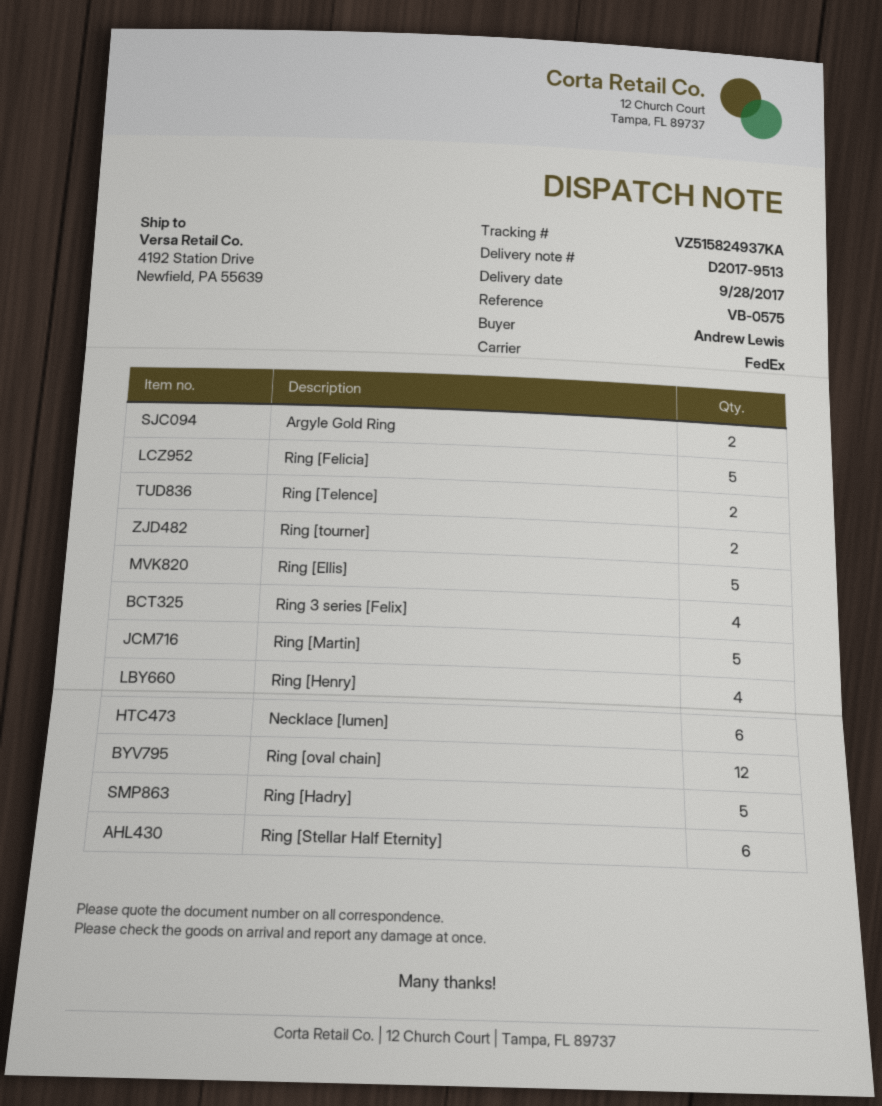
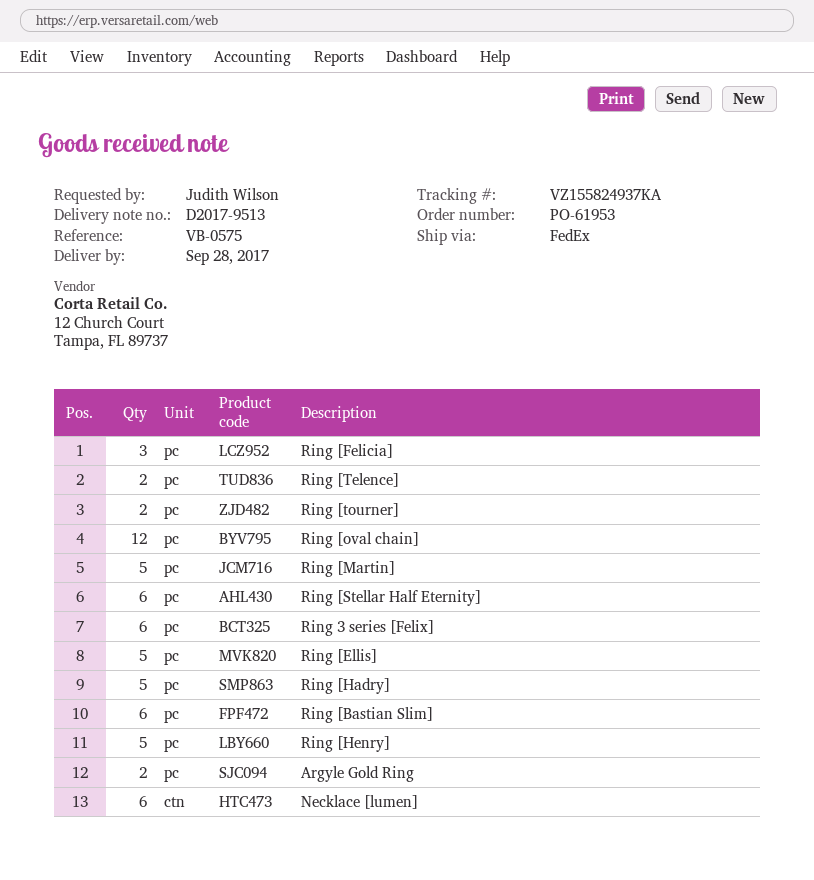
ordered by: Andrew Lewis -> Judith Wilson
tracking number: VZ515824937KA -> VZ155824937KA
Ring [Felicia]: 5 -> 3
Ring 3 series [Felix]: 4 -> 6
Ring [Henry]: 4 -> 5
Ring [Bastian Slim]: none -> 6

